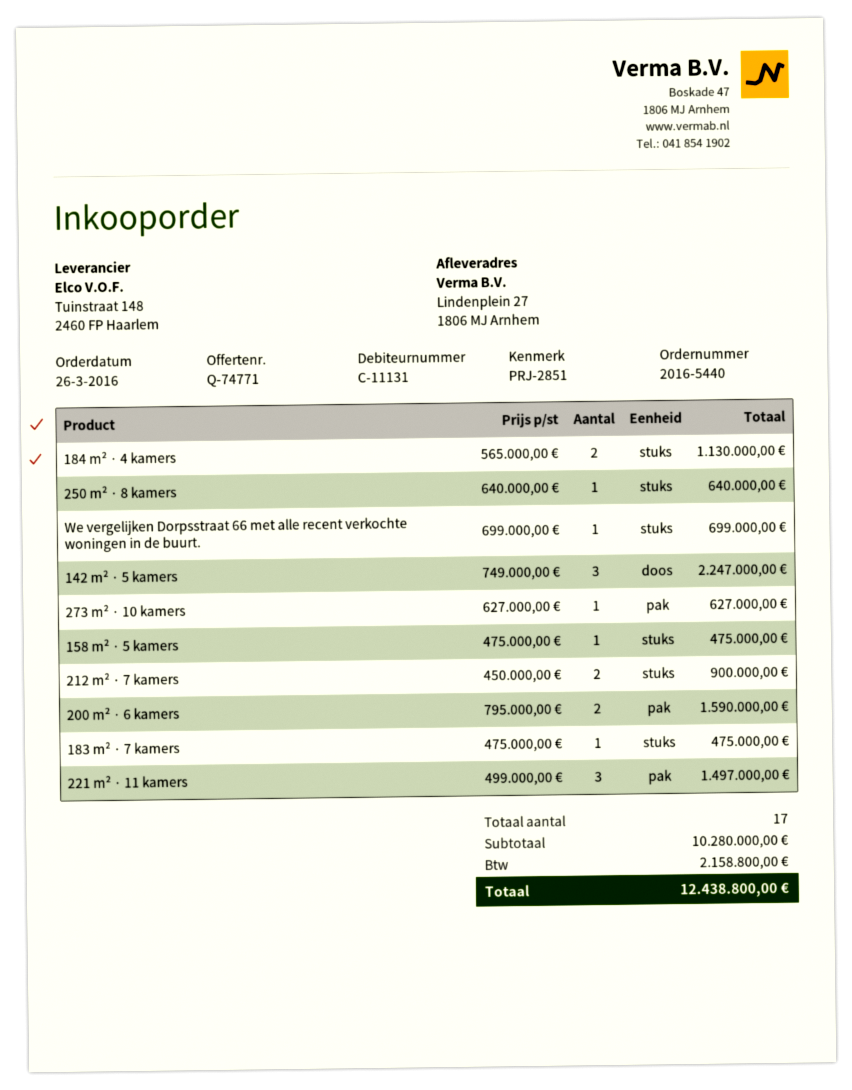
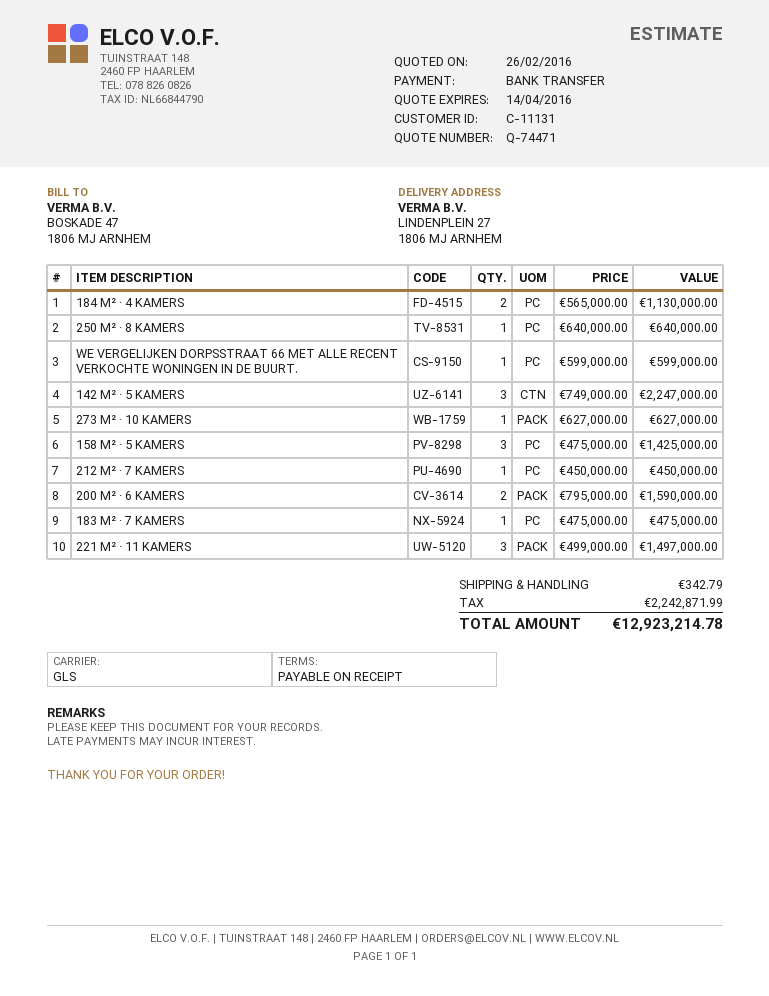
quote number: Q-74771 -> Q-74471
We vergelijken Dorpsstraat 66 met alle recent verkochte woningen in de buurt.: 1 x 699000.00 = 699000.00 -> 1 x 599000.00 = 599000.00
158 m² · 5 kamers: 1 x 475000.00 = 475000.00 -> 3 x 475000.00 = 1425000.00
212 m² · 7 kamers: 2 x 450000.00 = 900000.00 -> 1 x 450000.00 = 450000.00
shipping: none -> 342.79
tax: 2158800.00 -> 2242871.99
total: 12438800.00 -> 12923214.78

